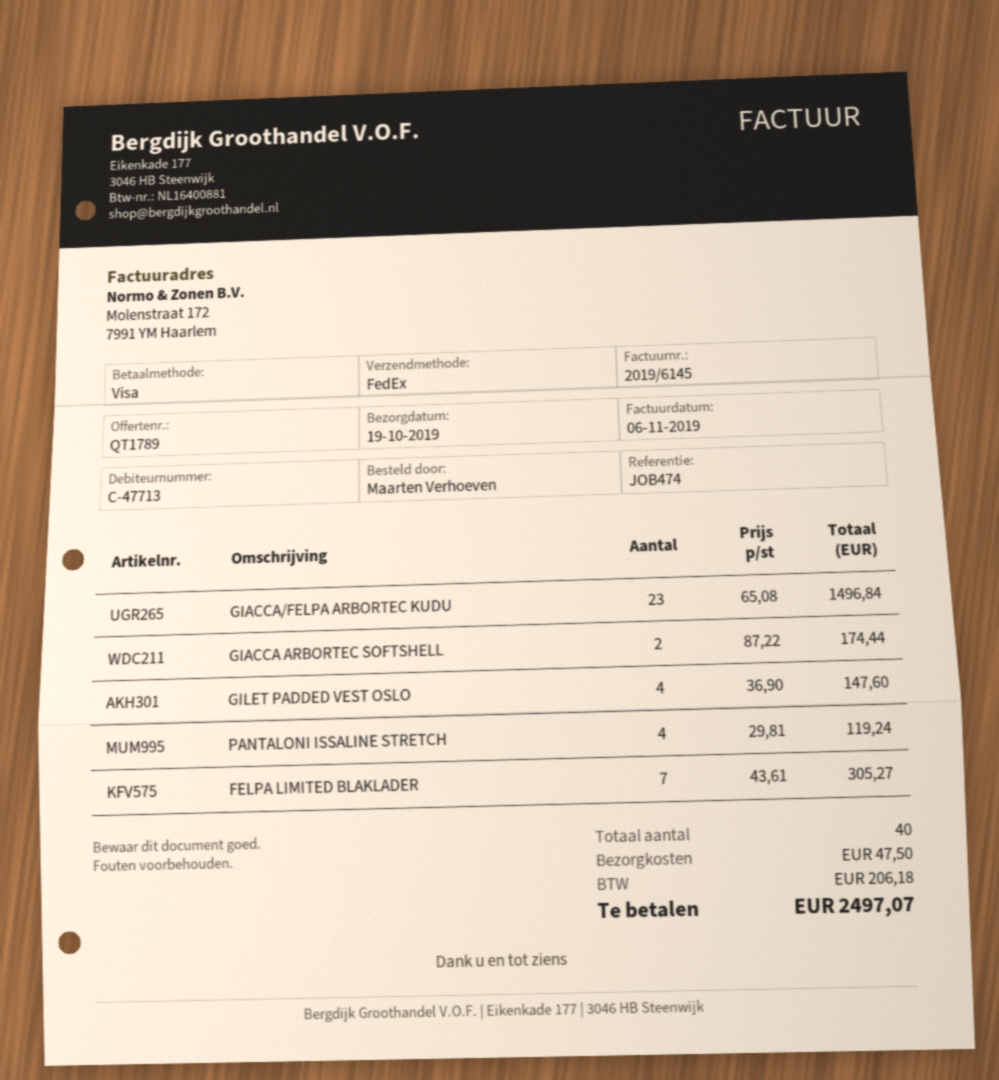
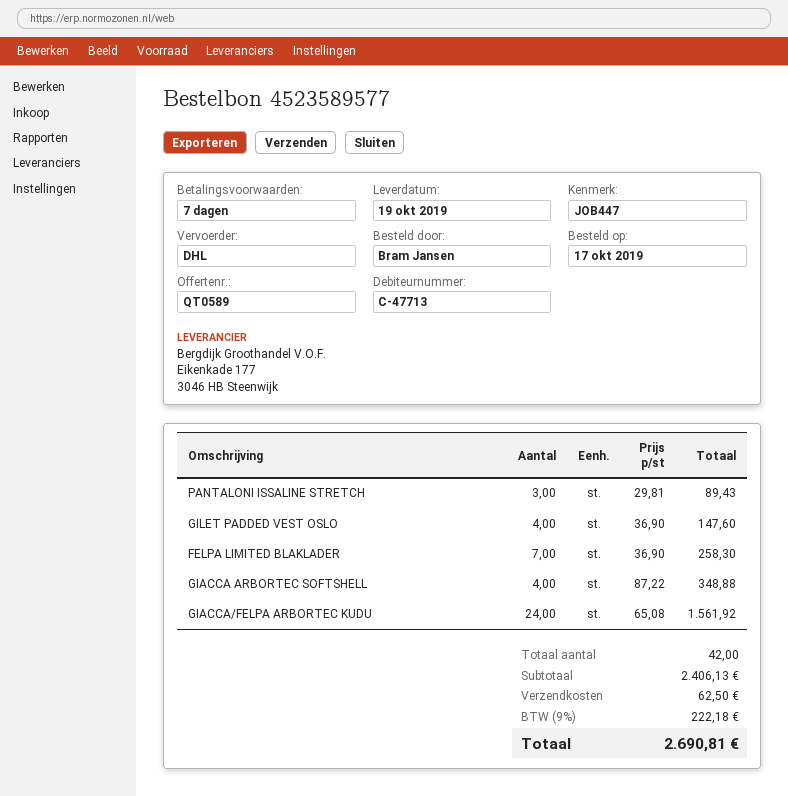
quote number: QT1789 -> QT0589
reference: JOB474 -> JOB447
ordered by: Maarten Verhoeven -> Bram Jansen
shipping method: FedEx -> DHL
GIACCA/FELPA ARBORTEC KUDU: 23 x 65.08 = 1496.84 -> 24 x 65.08 = 1561.92
GIACCA ARBORTEC SOFTSHELL: 2 x 87.22 = 174.44 -> 4 x 87.22 = 348.88
PANTALONI ISSALINE STRETCH: 4 x 29.81 = 119.24 -> 3 x 29.81 = 89.43
FELPA LIMITED BLAKLADER: 7 x 43.61 = 305.27 -> 7 x 36.90 = 258.30
total quantity: 40 -> 42
shipping: 47.50 -> 62.50
tax: 206.18 -> 222.18
total: 2497.07 -> 2690.81

